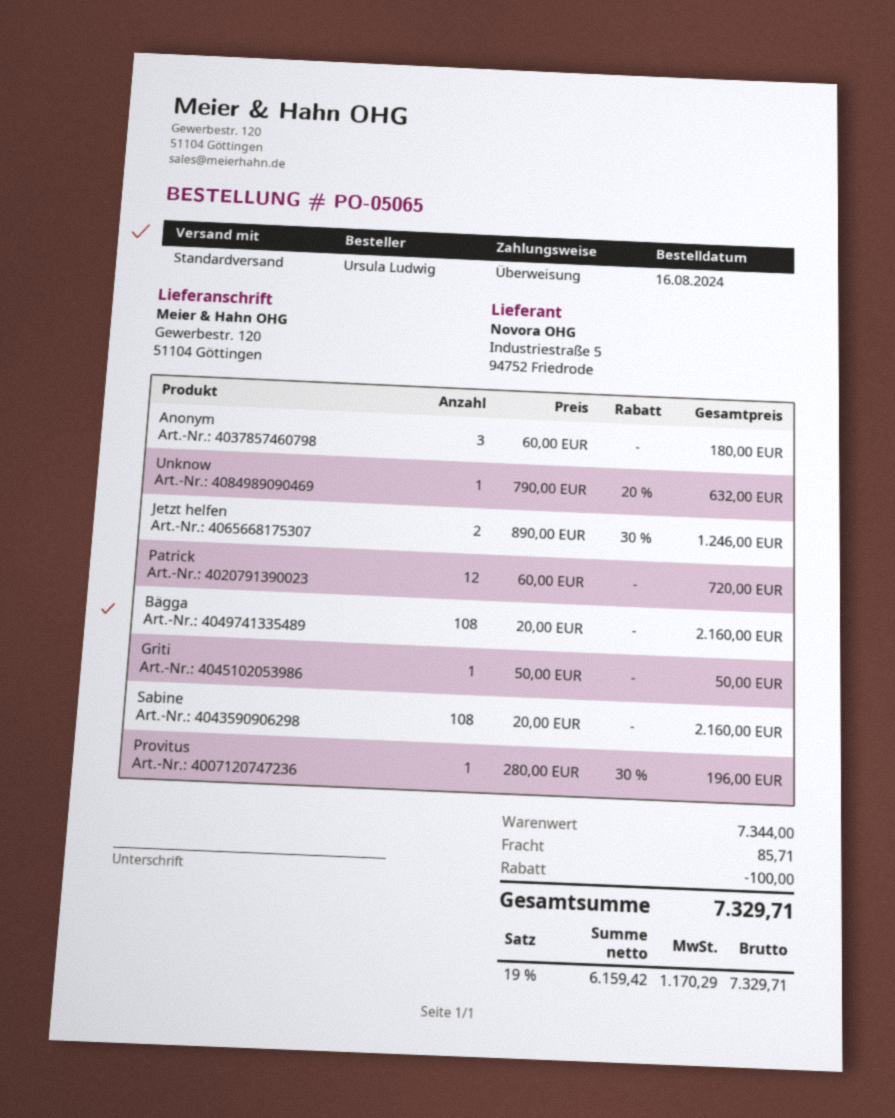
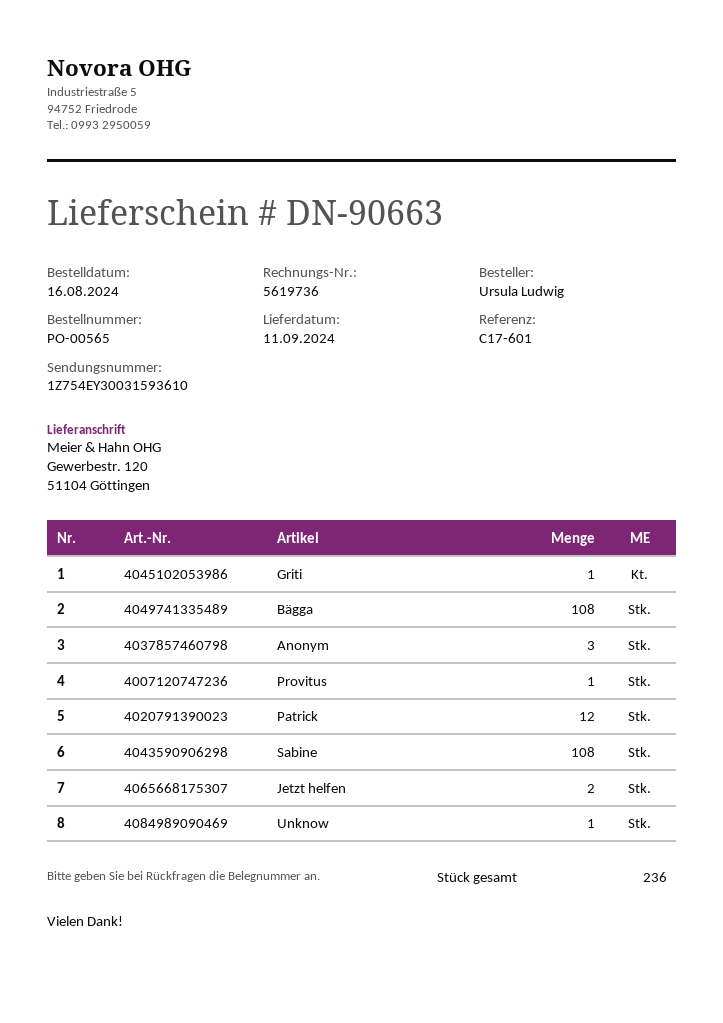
order number: PO-05065 -> PO-00565

